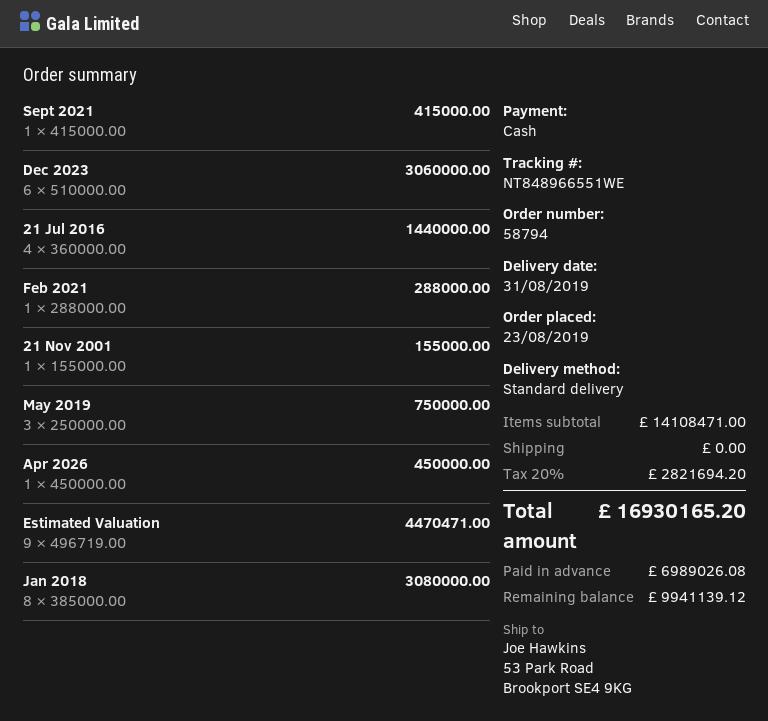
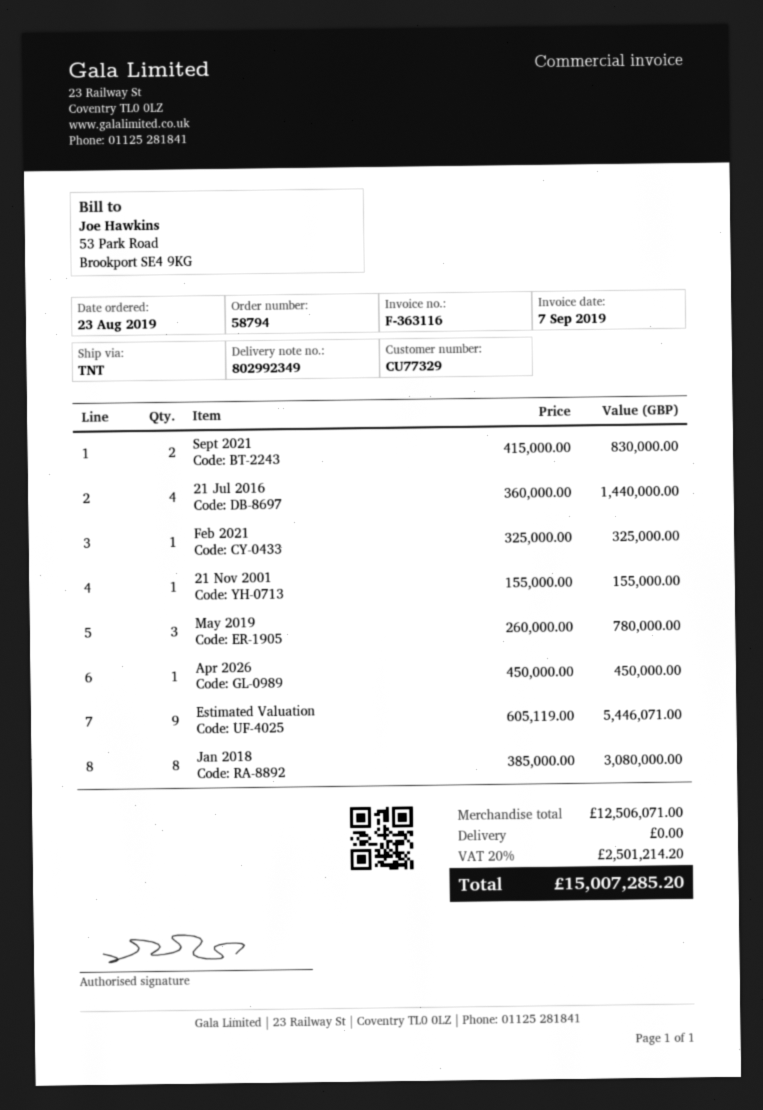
shipping method: standard -> TNT
Sept 2021: 1 x 415000.00 = 415000.00 -> 2 x 415000.00 = 830000.00
Dec 2023: 6 x 510000.00 = 3060000.00 -> none
Feb 2021: 1 x 288000.00 = 288000.00 -> 1 x 325000.00 = 325000.00
May 2019: 3 x 250000.00 = 750000.00 -> 3 x 260000.00 = 780000.00
Estimated Valuation: 9 x 496719.00 = 4470471.00 -> 9 x 605119.00 = 5446071.00
subtotal: 14108471.00 -> 12506071.00
tax: 20% = 2821694.20 -> 20% = 2501214.20
total: 16930165.20 -> 15007285.20

